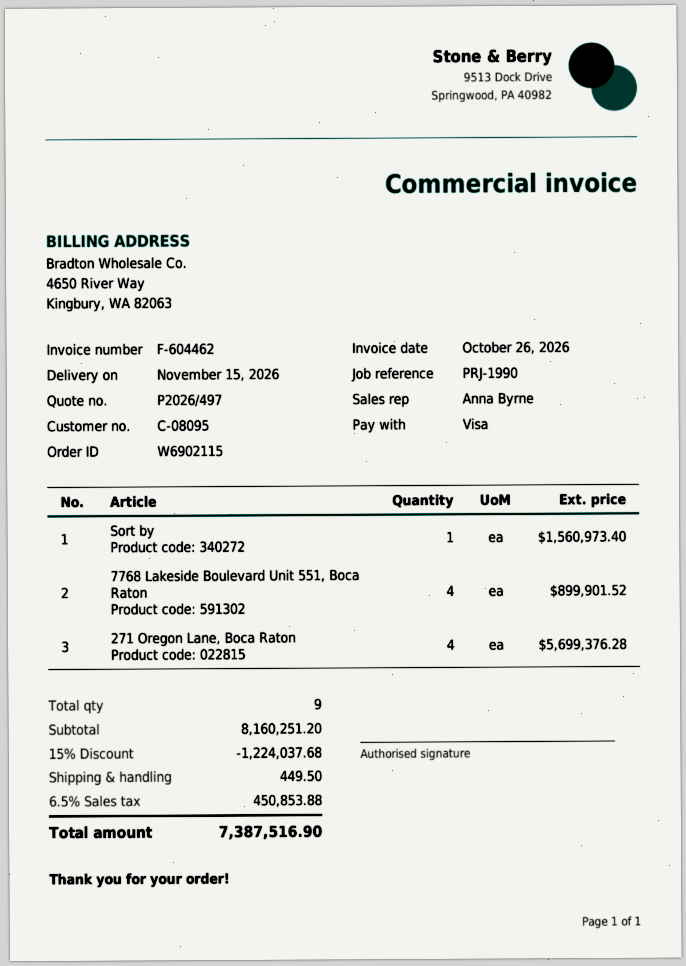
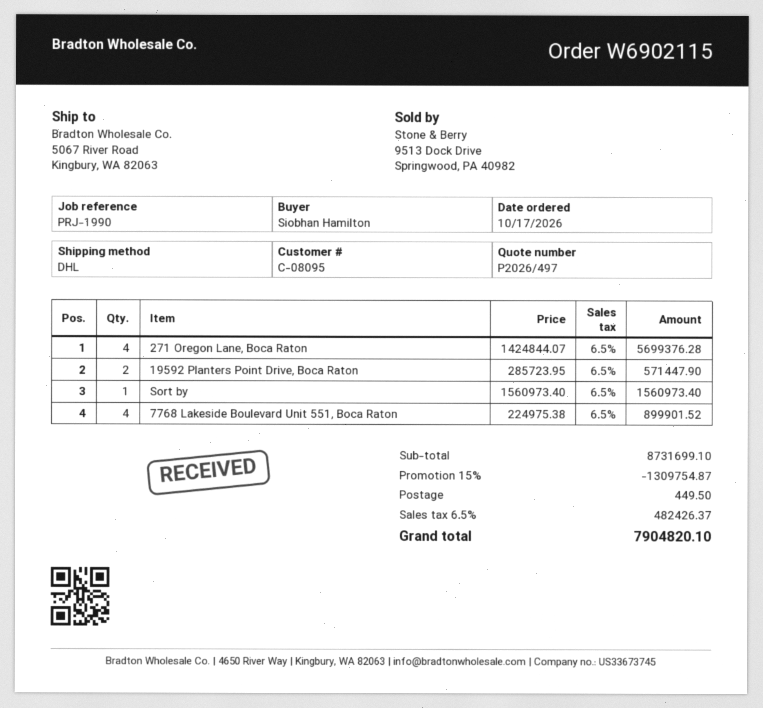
19592 Planters Point Drive, Boca Raton: none -> 2 for 571447.90
subtotal: 8160251.20 -> 8731699.10
discount: 15% = 1224037.68 -> 15% = 1309754.87
tax: 6.5% = 450853.88 -> 6.5% = 482426.37
total: 7387516.90 -> 7904820.10

